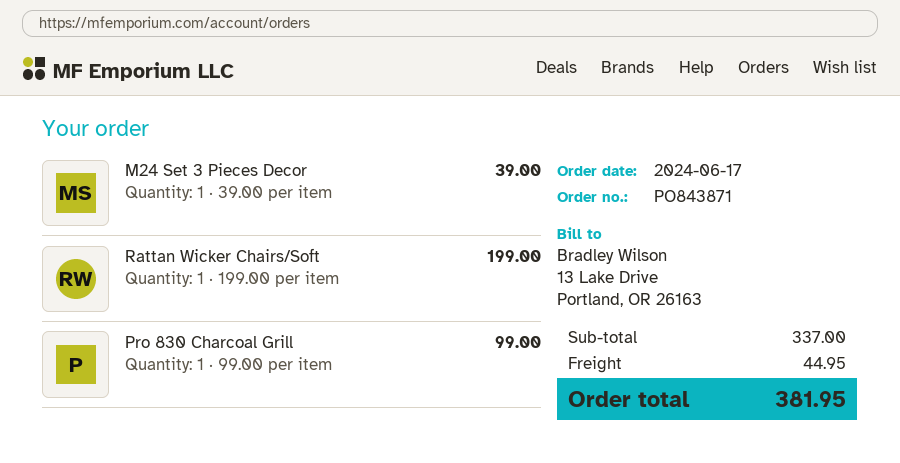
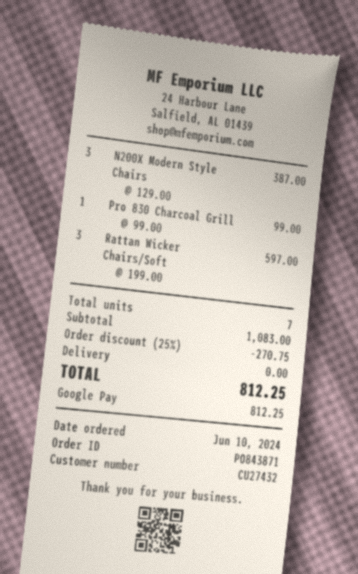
order date: 2024-06-17 -> 2024-06-10
M24 Set 3 Pieces Decor: 1 x 39.00 = 39.00 -> none
Rattan Wicker Chairs/Soft: 1 x 199.00 = 199.00 -> 3 x 199.00 = 597.00
N200X Modern Style Chairs: none -> 3 x 129.00 = 387.00
subtotal: 337.00 -> 1083.00
discount: none -> 25% = 270.75
shipping: 44.95 -> 0.00
total: 381.95 -> 812.25

